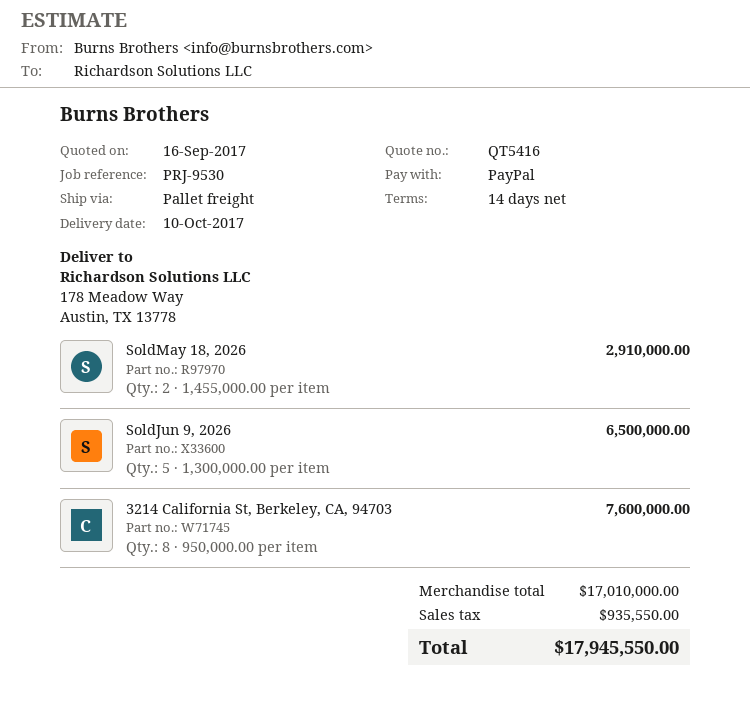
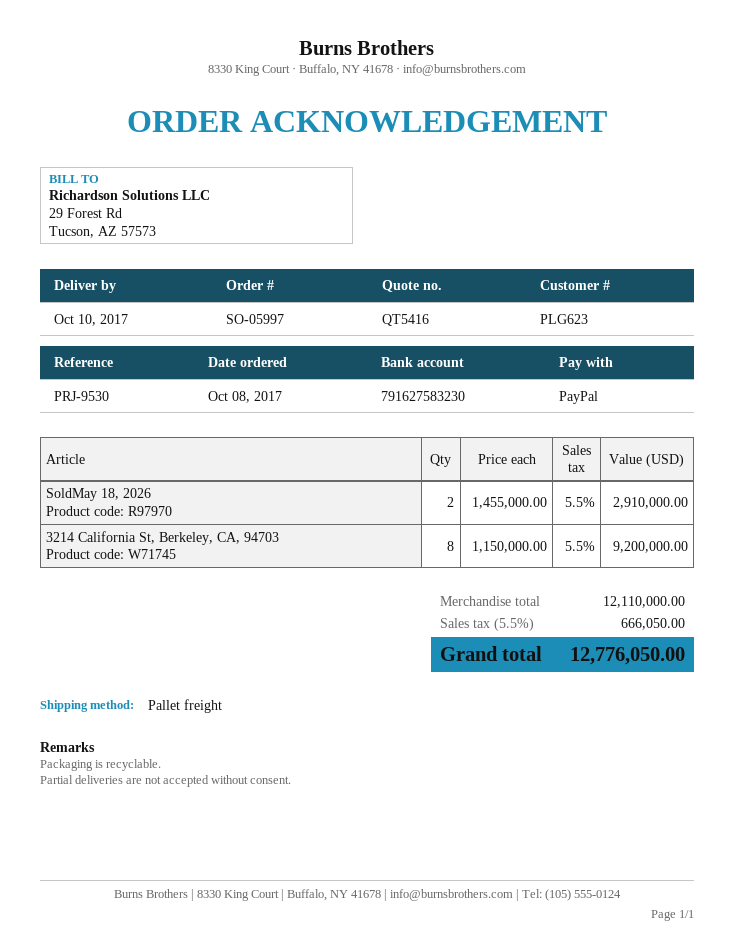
SoldJun 9, 2026: 5 x 1300000.00 = 6500000.00 -> none
3214 California St, Berkeley, CA, 94703: 8 x 950000.00 = 7600000.00 -> 8 x 1150000.00 = 9200000.00
subtotal: 17010000.00 -> 12110000.00
tax: 935550.00 -> 666050.00
total: 17945550.00 -> 12776050.00

